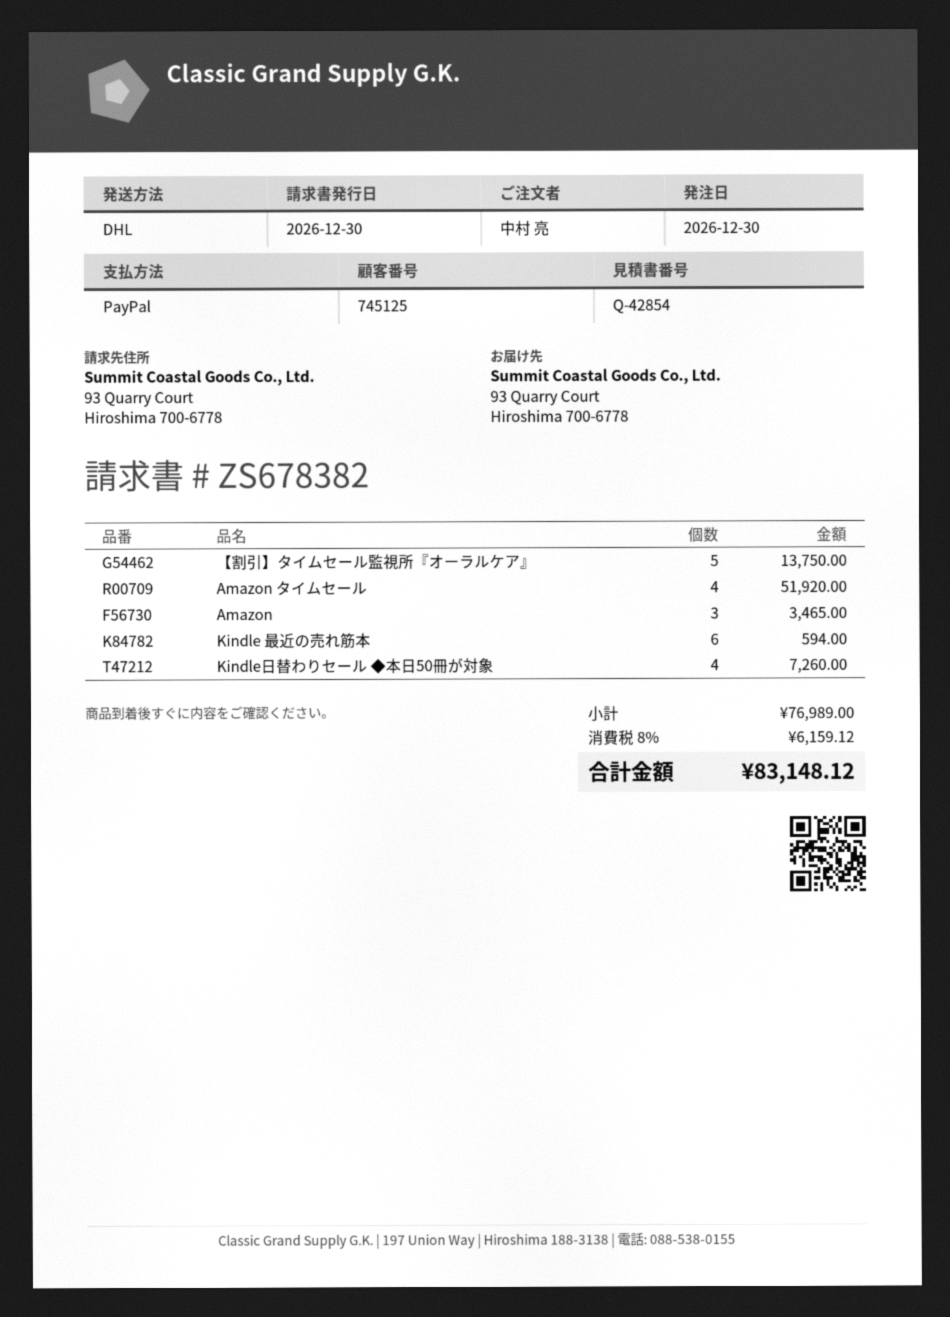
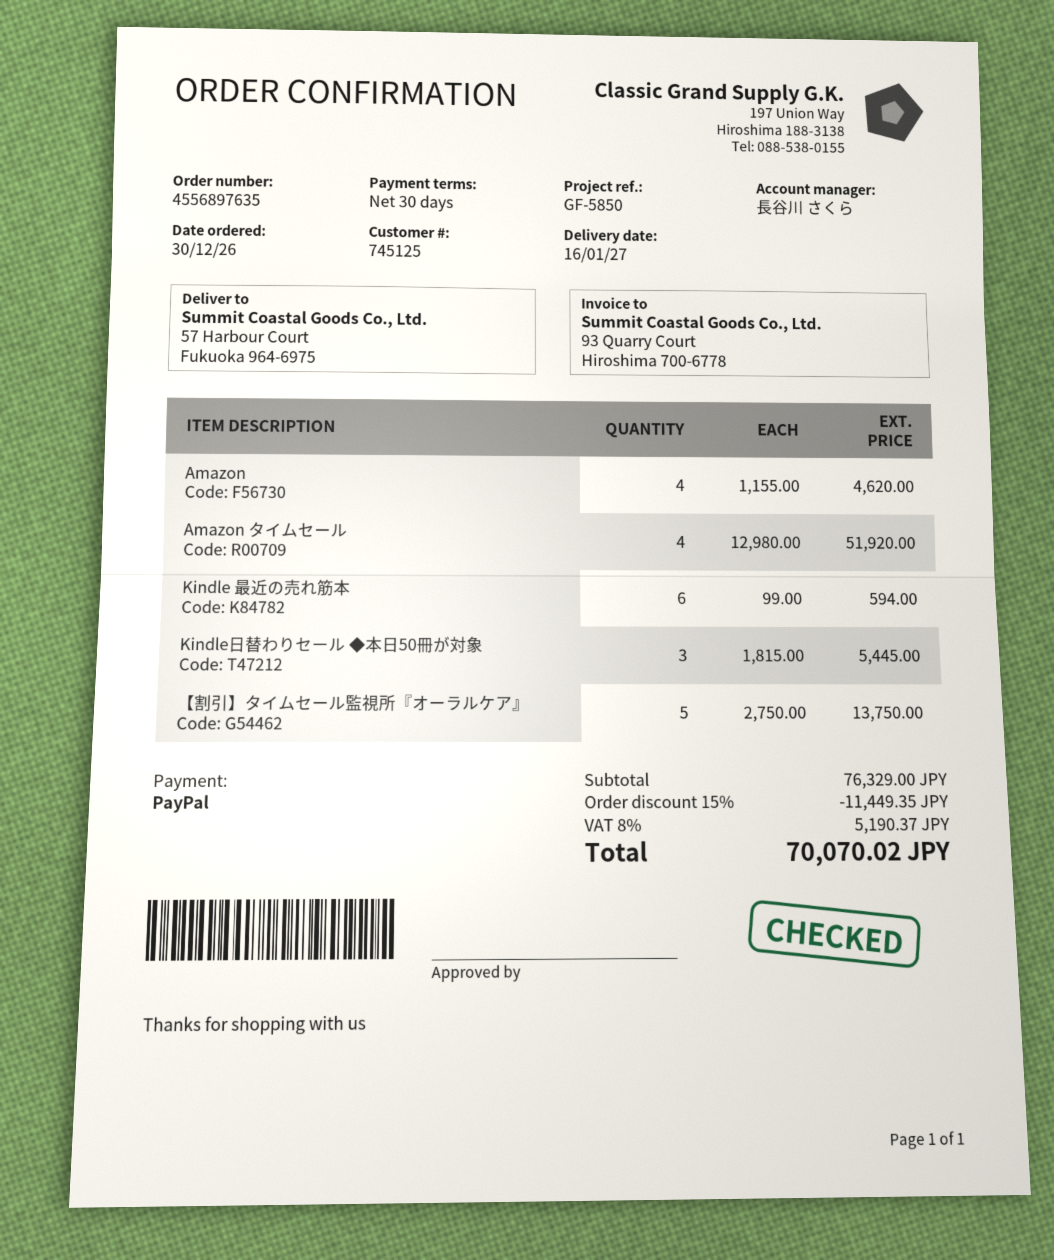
ship to: 93 Quarry Court, Hiroshima 700-6778 -> 57 Harbour Court, Fukuoka 964-6975
Amazon: 3 for 3465.00 -> 4 for 4620.00
Kindle日替わりセール ◆本日50冊が対象: 4 for 7260.00 -> 3 for 5445.00
subtotal: 76989.00 -> 76329.00
discount: none -> 15% = 11449.35
tax: 8% = 6159.12 -> 8% = 5190.37
total: 83148.12 -> 70070.02

